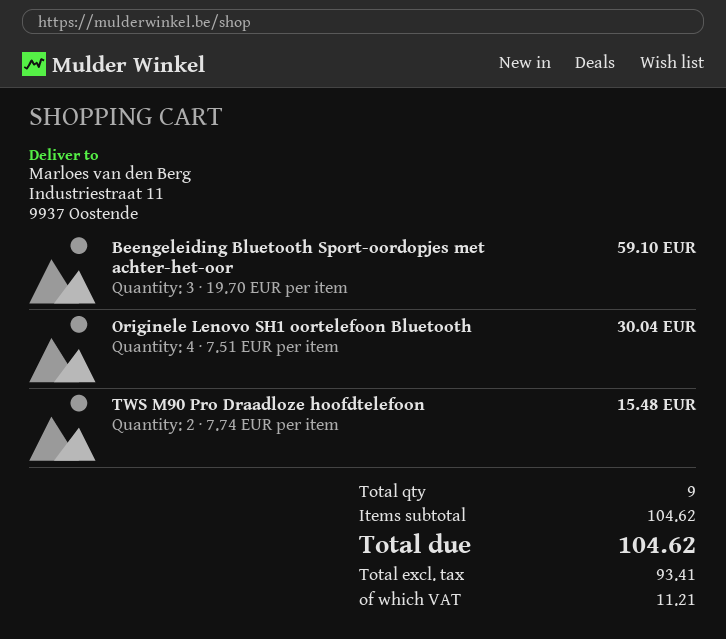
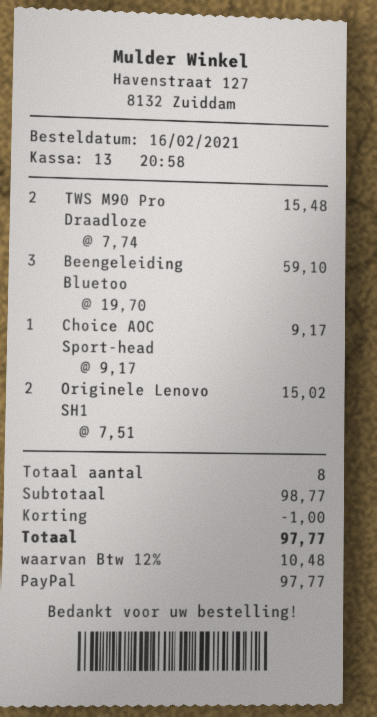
Originele Lenovo SH1 oortelefoon Bluetooth: 4 x 7.51 = 30.04 -> 2 x 7.51 = 15.02
Choice AOC Sport-head: none -> 1 x 9.17 = 9.17
total quantity: 9 -> 8
subtotal: 104.62 -> 98.77
discount: none -> 1.00
tax: 11.21 -> 10.48
total: 104.62 -> 97.77

